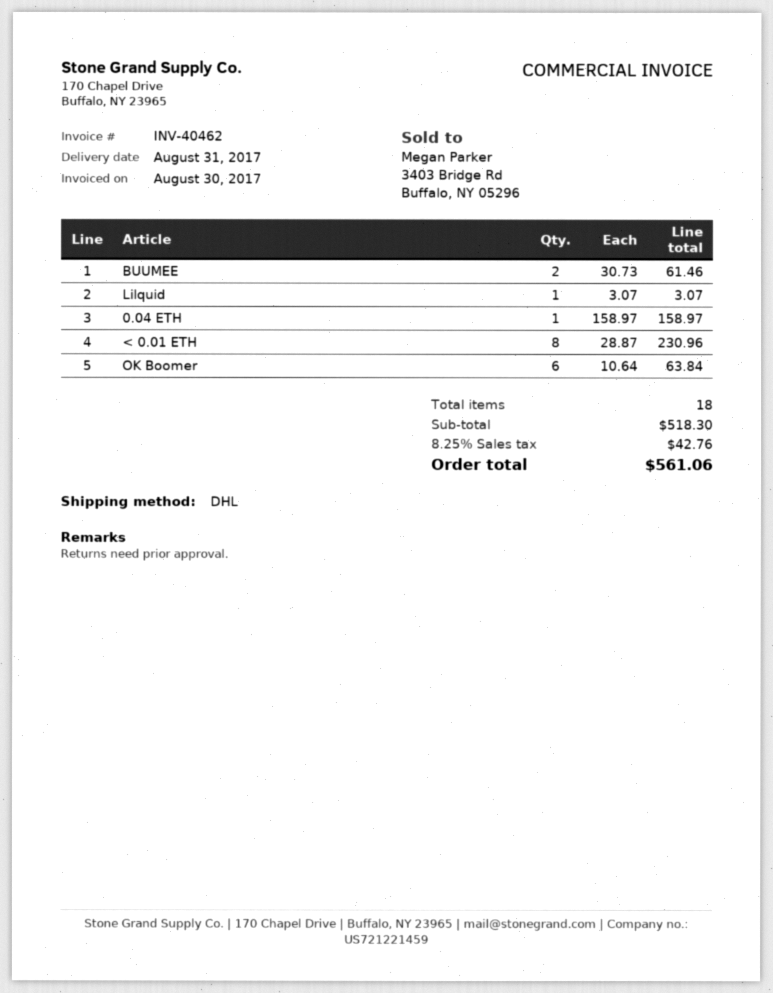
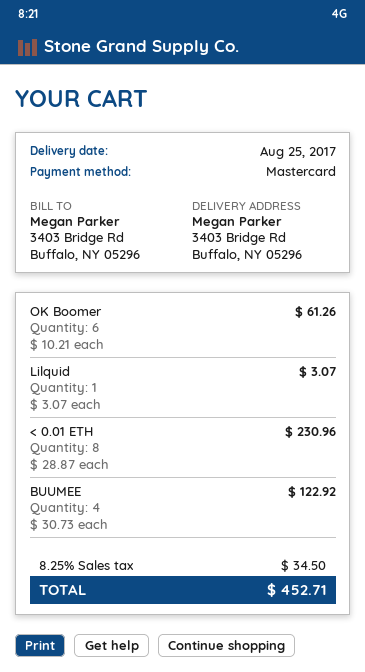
delivery date: 2017-08-31 -> 2017-08-25
BUUMEE: 2 x 30.73 = 61.46 -> 4 x 30.73 = 122.92
0.04 ETH: 1 x 158.97 = 158.97 -> none
OK Boomer: 6 x 10.64 = 63.84 -> 6 x 10.21 = 61.26
tax: 8.25% = 42.76 -> 8.25% = 34.50
total: 561.06 -> 452.71

